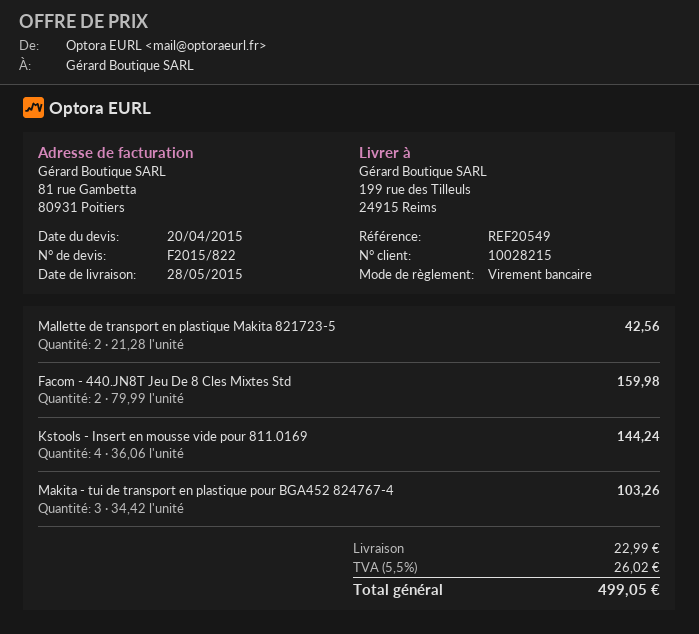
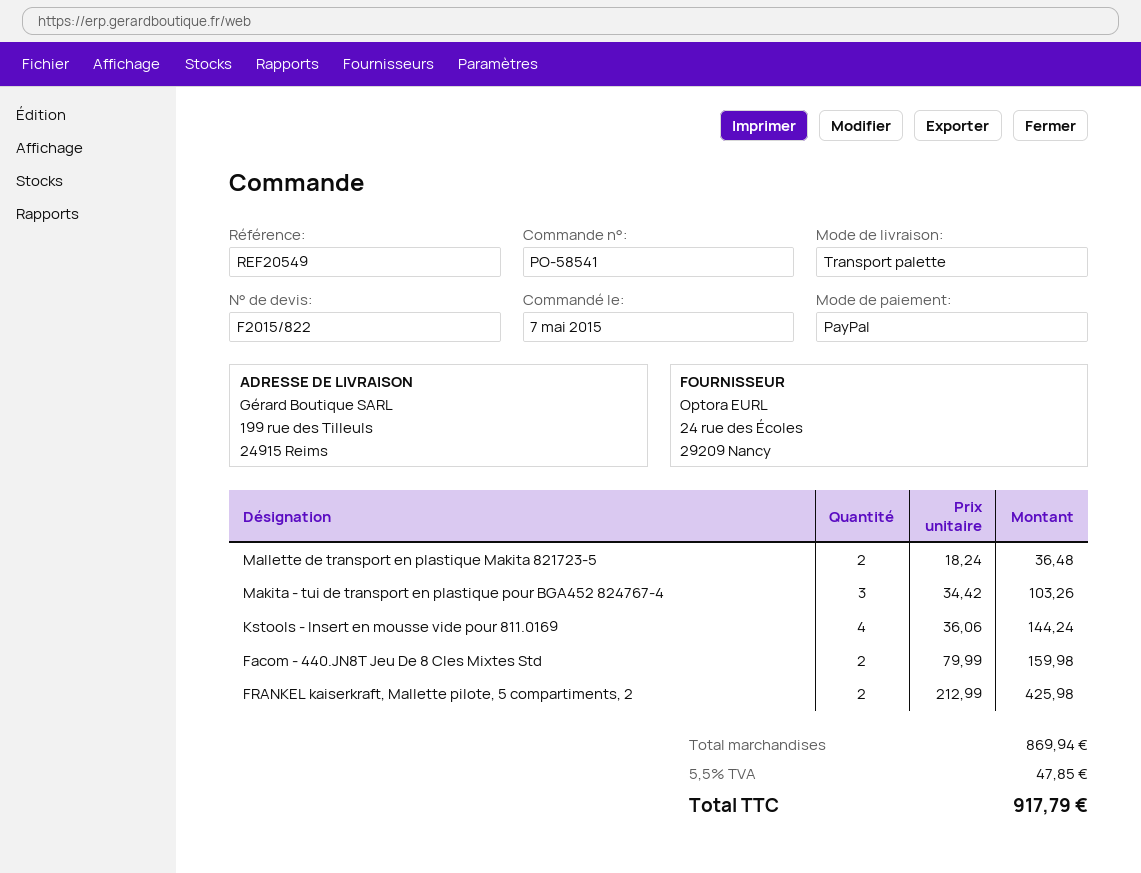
payment method: bank transfer -> PayPal
Mallette de transport en plastique Makita 821723-5: 2 x 21.28 = 42.56 -> 2 x 18.24 = 36.48
FRANKEL kaiserkraft, Mallette pilote, 5 compartiments, 2: none -> 2 x 212.99 = 425.98
shipping: 22.99 -> none
tax: 5.5% = 26.02 -> 5.5% = 47.85
total: 499.05 -> 917.79

